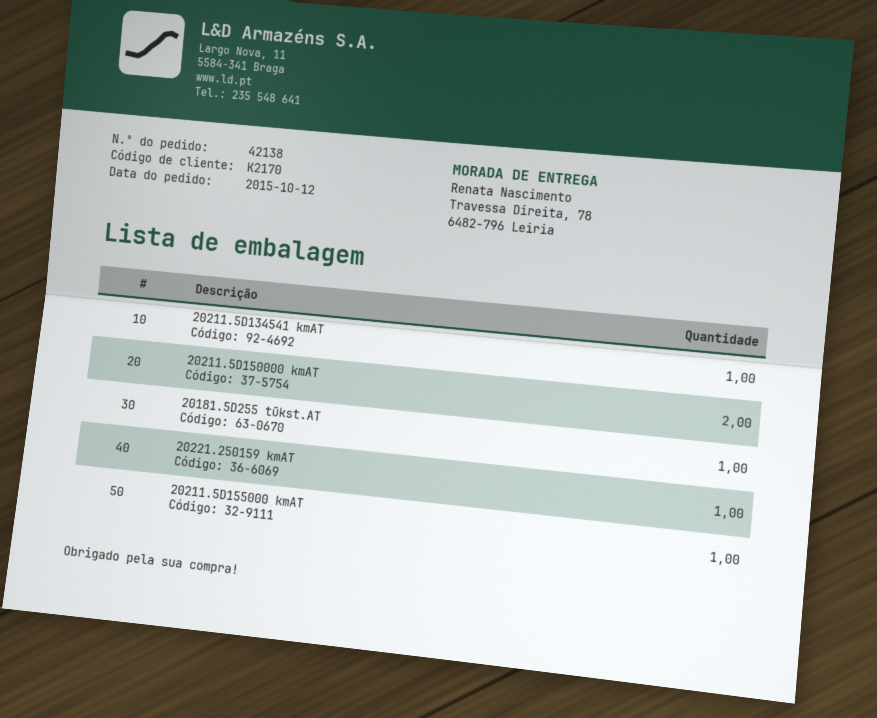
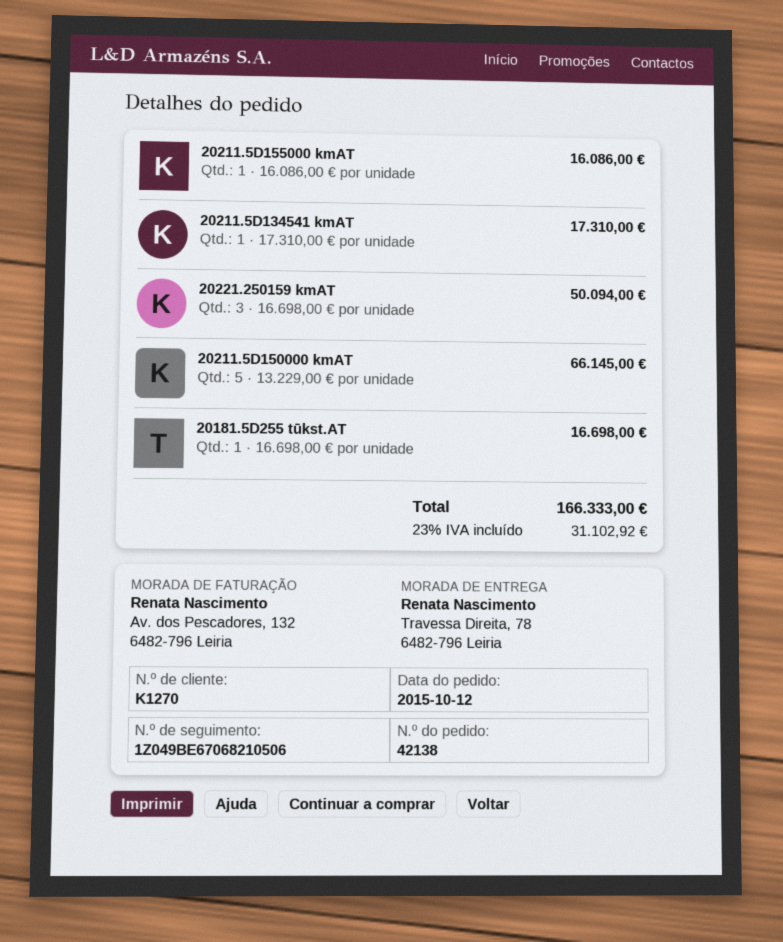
customer number: K2170 -> K1270
20211.5D150000 kmAT: 2 -> 5
20221.250159 kmAT: 1 -> 3

